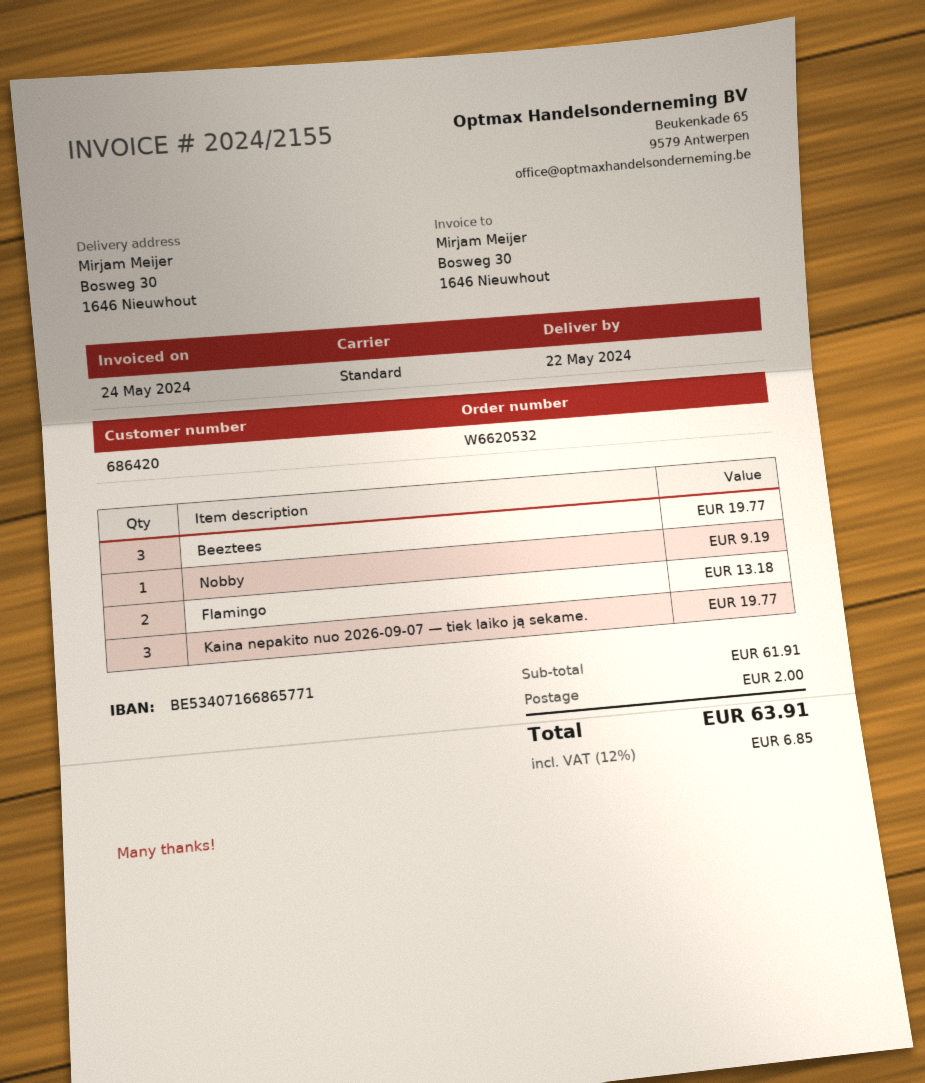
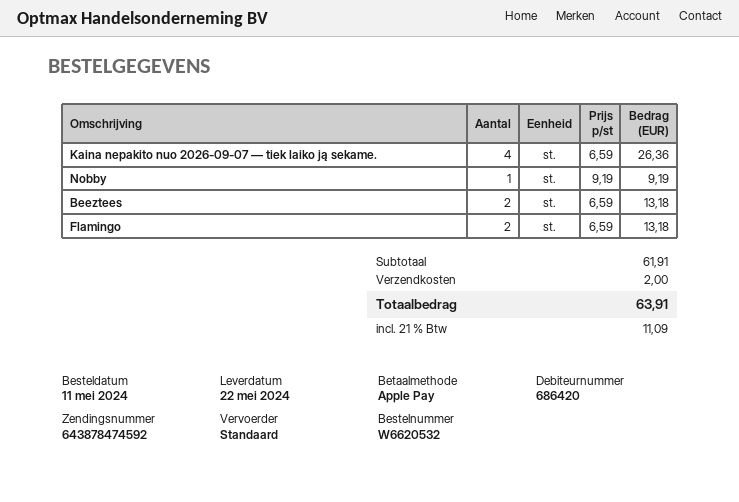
Beeztees: 3 for 19.77 -> 2 for 13.18
Kaina nepakito nuo 2026-09-07 — tiek laiko ją sekame.: 3 for 19.77 -> 4 for 26.36
tax: 12% = 6.85 -> 21% = 11.09

